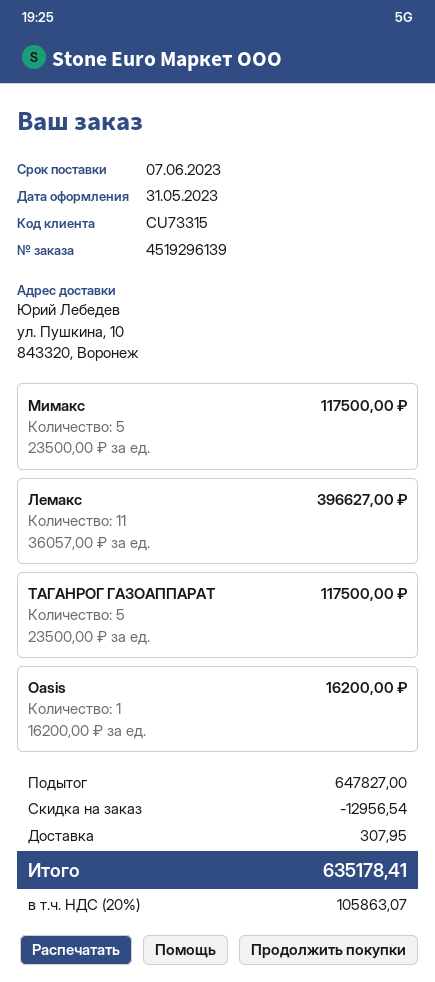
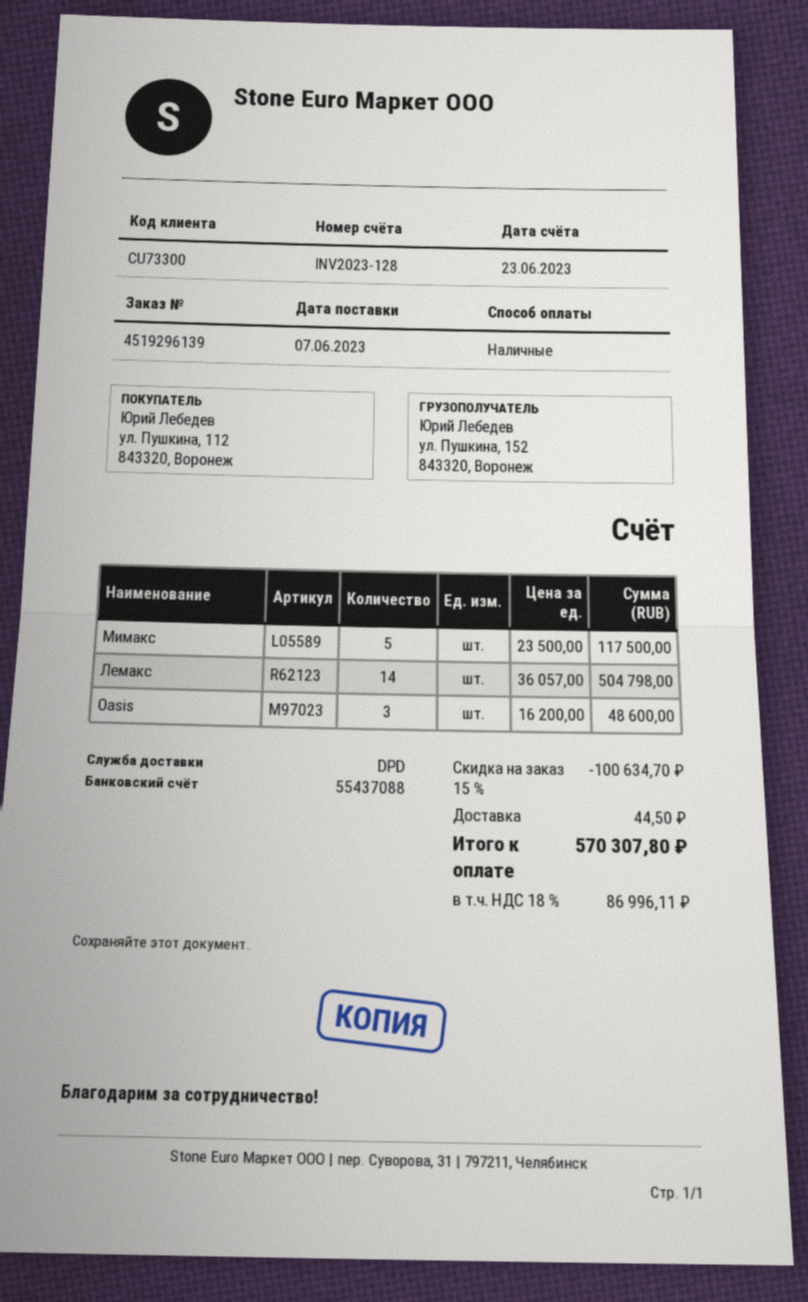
customer number: CU73315 -> CU73300
ship to: ул. Пушкина, 10, 843320, Воронеж -> ул. Пушкина, 152, 843320, Воронеж
Лемакс: 11 x 36057.00 = 396627.00 -> 14 x 36057.00 = 504798.00
ТАГАНРОГ ГАЗОАППАРАТ: 5 x 23500.00 = 117500.00 -> none
Oasis: 1 x 16200.00 = 16200.00 -> 3 x 16200.00 = 48600.00
discount: 12956.54 -> 100634.70
shipping: 307.95 -> 44.50
tax: 20% = 105863.07 -> 18% = 86996.11
total: 635178.41 -> 570307.80

